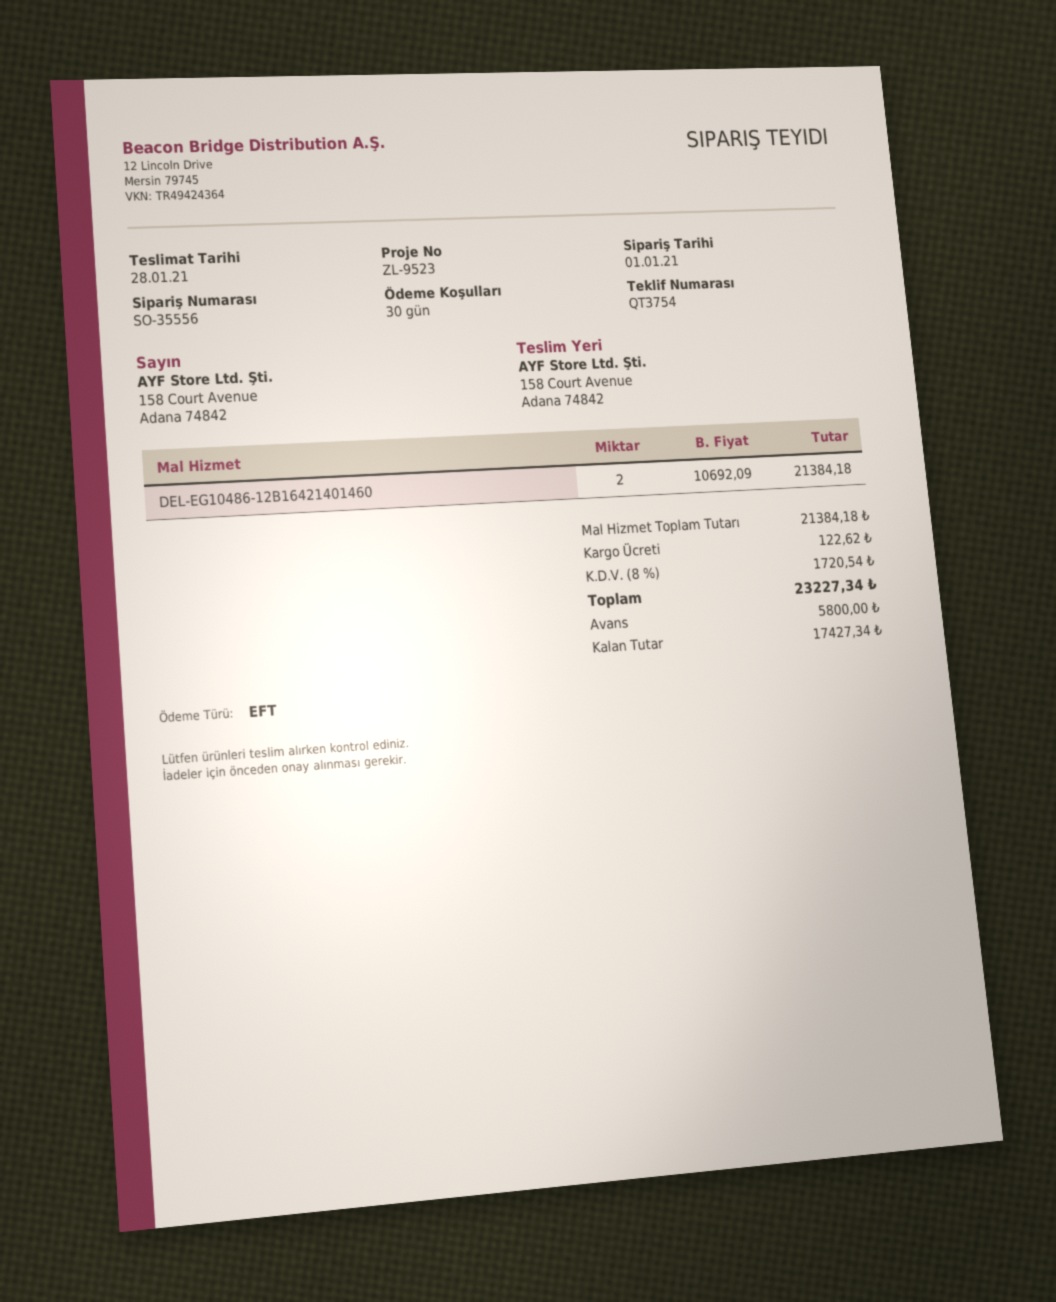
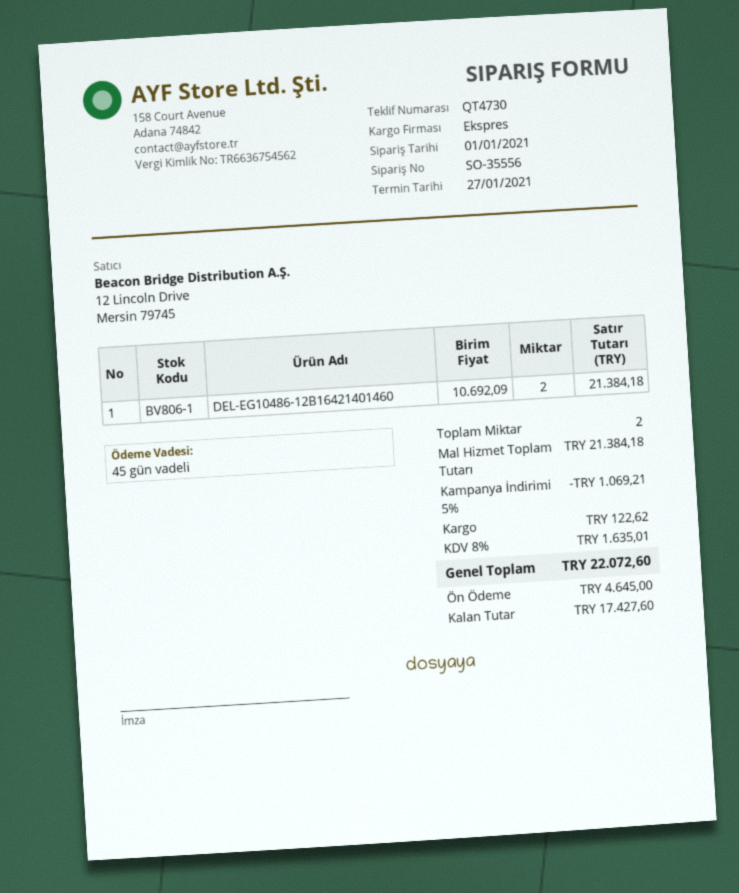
quote number: QT3754 -> QT4730
delivery date: 2021-01-28 -> 2021-01-27
payment terms: 30 days -> 45 days
discount: none -> 5% = 1069.21
tax: 8% = 1720.54 -> 8% = 1635.01
total: 23227.34 -> 22072.60
deposit: 5800.00 -> 4645.00
balance: 17427.34 -> 17427.60

